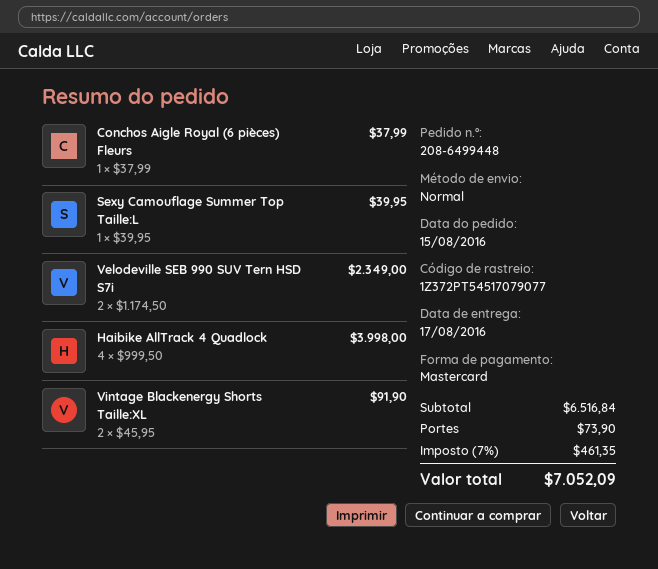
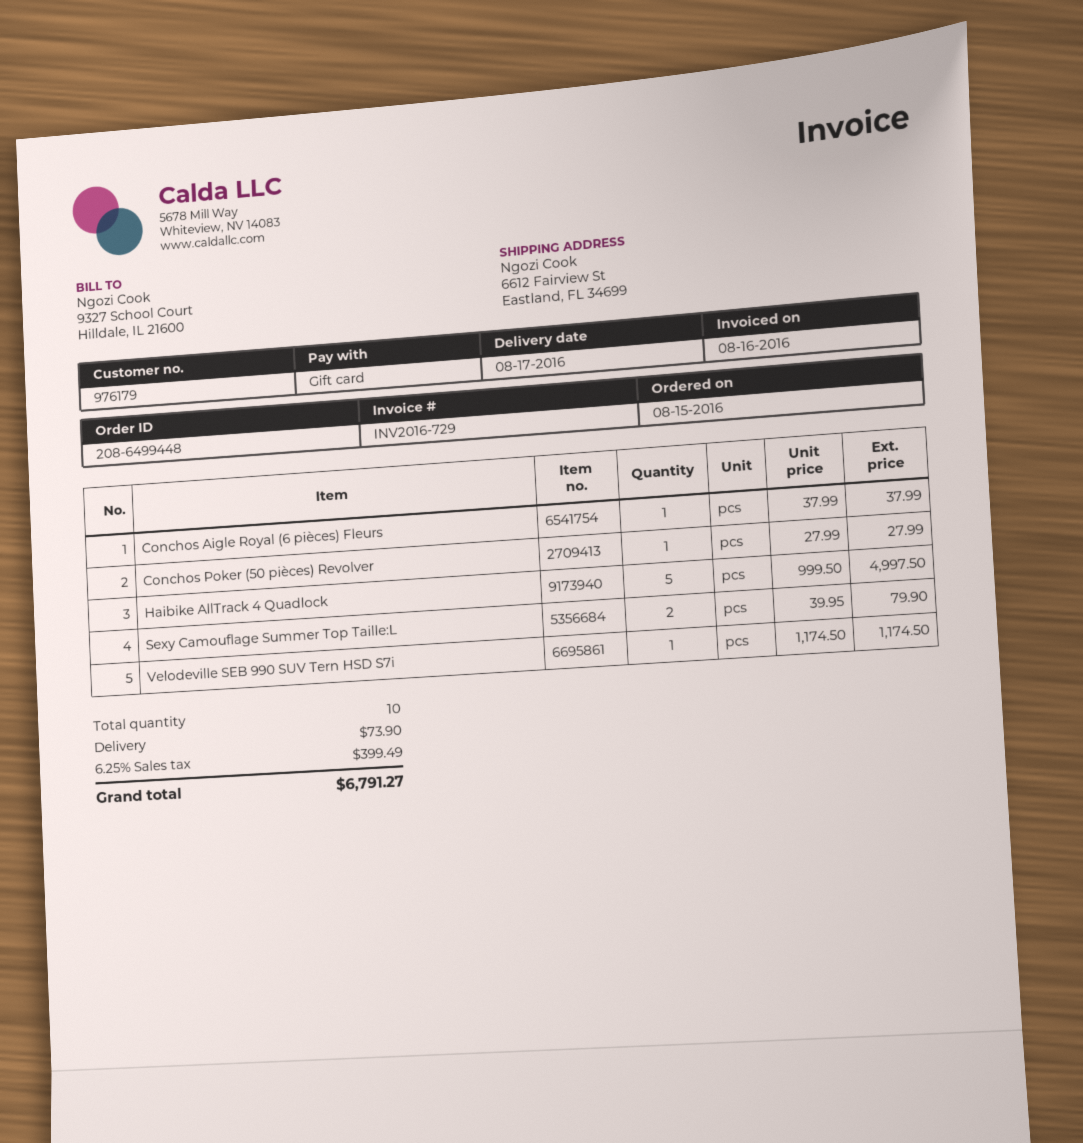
payment method: Mastercard -> gift card
Sexy Camouflage Summer Top Taille:L: 1 x 39.95 = 39.95 -> 2 x 39.95 = 79.90
Velodeville SEB 990 SUV Tern HSD S7i: 2 x 1174.50 = 2349.00 -> 1 x 1174.50 = 1174.50
Haibike AllTrack 4 Quadlock: 4 x 999.50 = 3998.00 -> 5 x 999.50 = 4997.50
Vintage Blackenergy Shorts Taille:XL: 2 x 45.95 = 91.90 -> none
Conchos Poker (50 pièces) Revolver: none -> 1 x 27.99 = 27.99
tax: 7% = 461.35 -> 6.25% = 399.49
total: 7052.09 -> 6791.27

